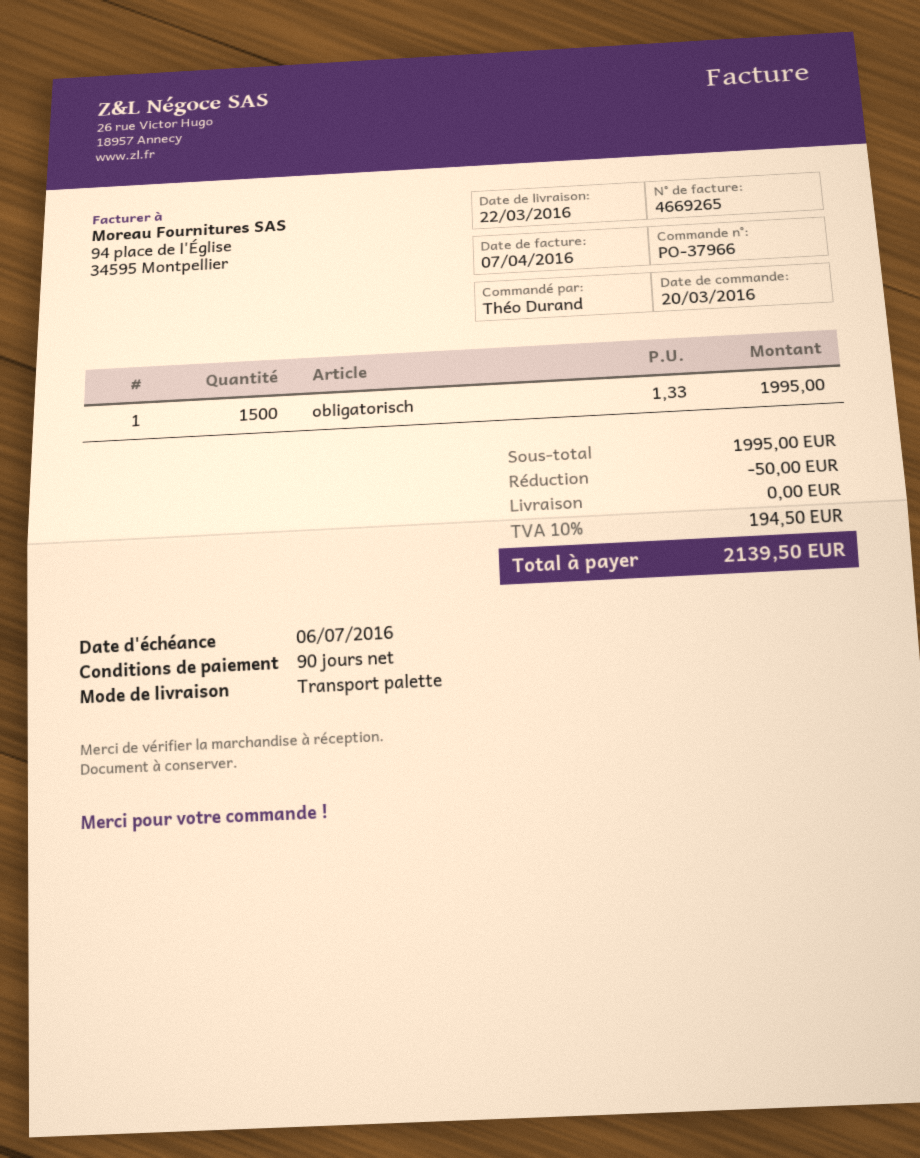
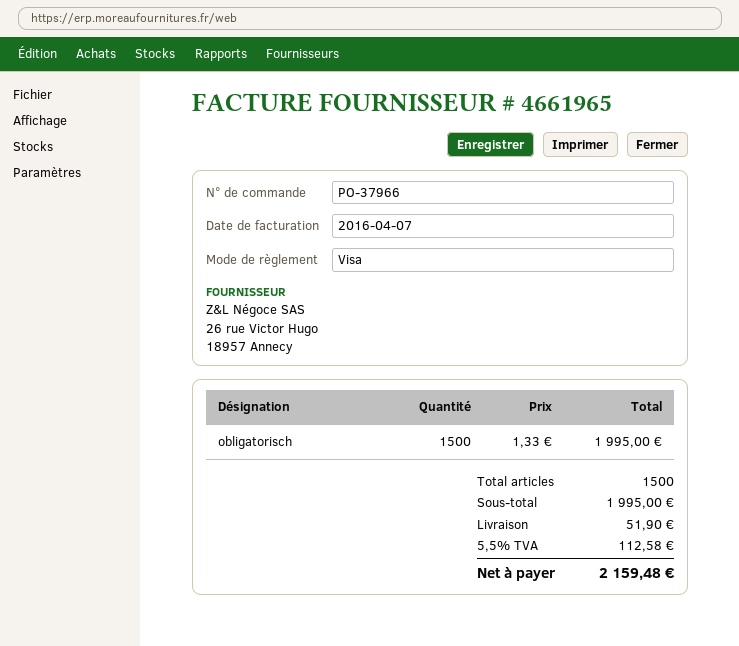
invoice number: 4669265 -> 4661965
discount: 50.00 -> none
shipping: 0.00 -> 51.90
tax: 10% = 194.50 -> 5.5% = 112.58
total: 2139.50 -> 2159.48

